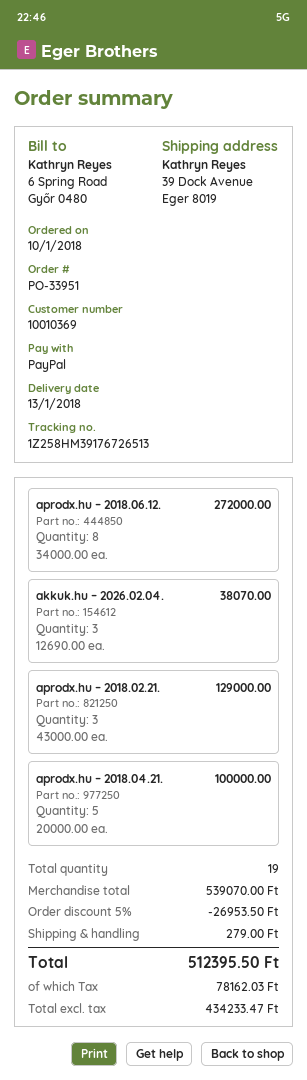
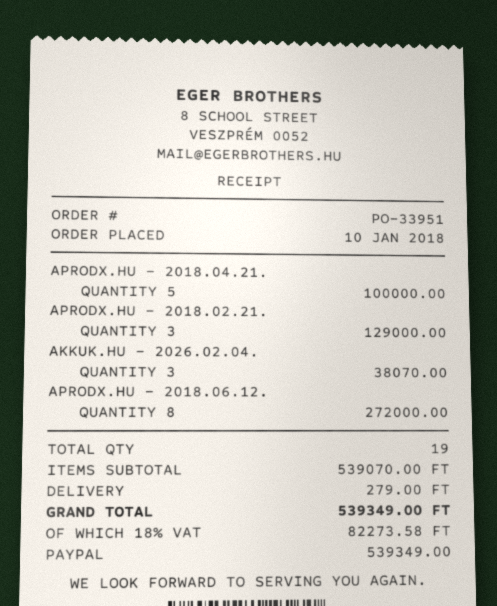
discount: 5% = 26953.50 -> none
tax: 78162.03 -> 82273.58
total: 512395.50 -> 539349.00

